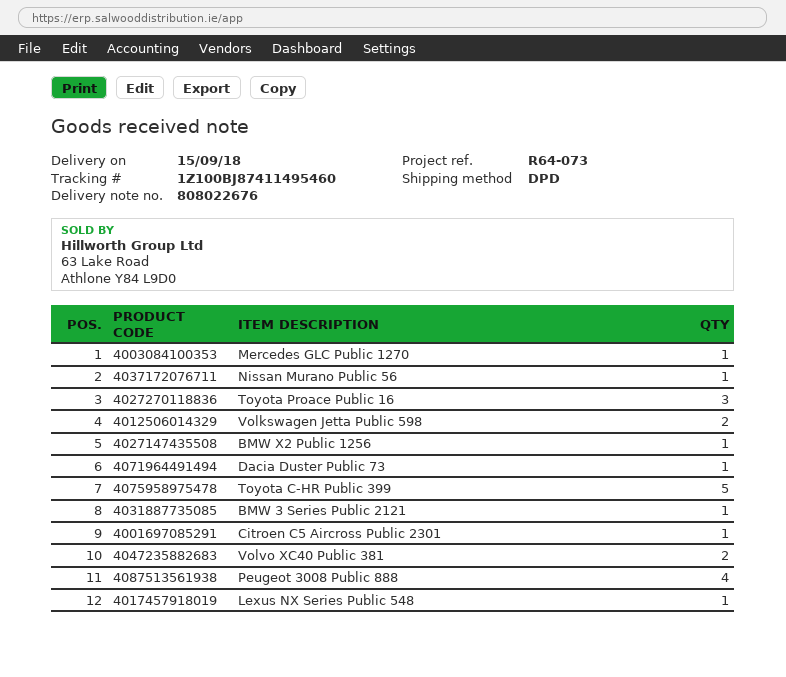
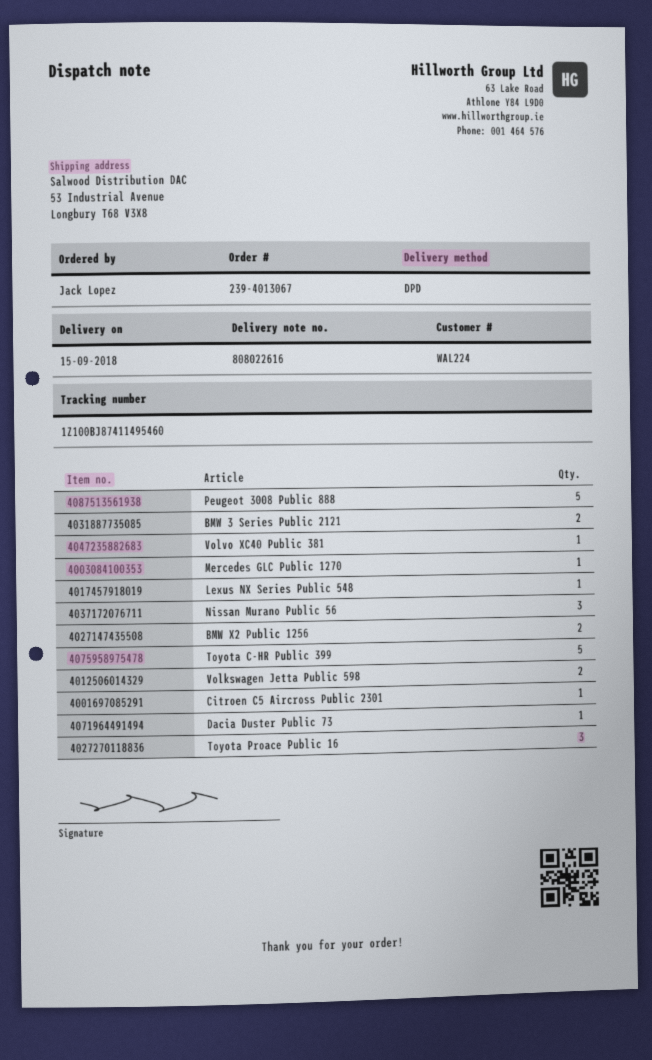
delivery note number: 808022676 -> 808022616
Nissan Murano Public 56: 1 -> 3
BMW X2 Public 1256: 1 -> 2
BMW 3 Series Public 2121: 1 -> 2
Volvo XC40 Public 381: 2 -> 1
Peugeot 3008 Public 888: 4 -> 5

